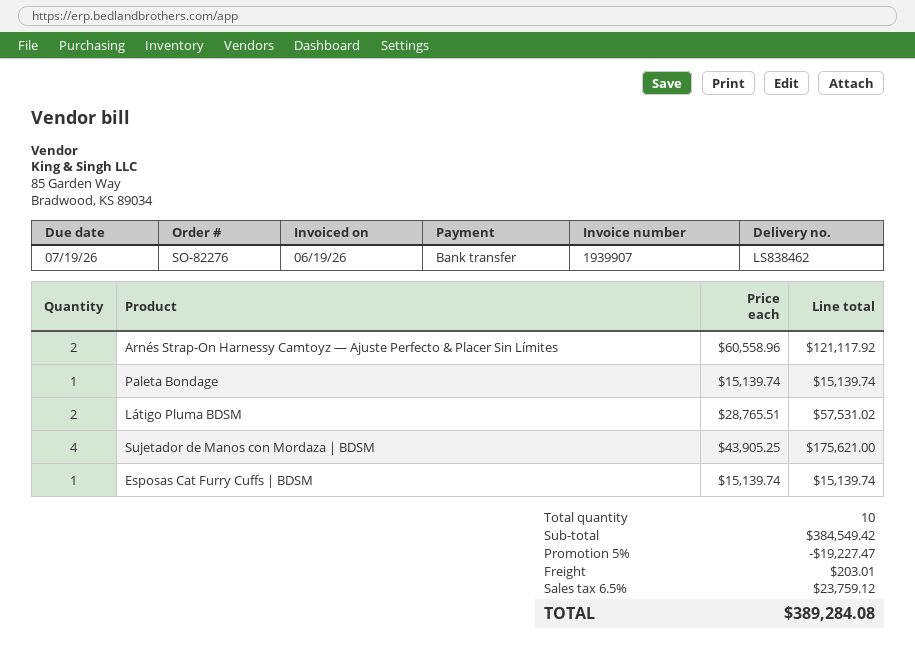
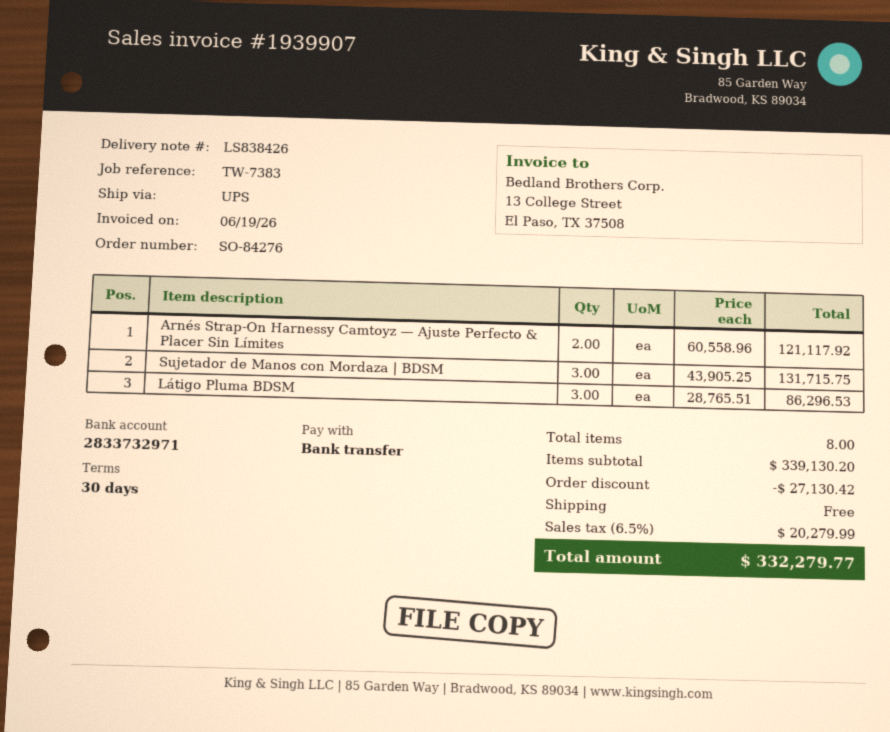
order number: SO-82276 -> SO-84276
delivery note number: LS838462 -> LS838426
Paleta Bondage: 1 x 15139.74 = 15139.74 -> none
Látigo Pluma BDSM: 2 x 28765.51 = 57531.02 -> 3 x 28765.51 = 86296.53
Sujetador de Manos con Mordaza | BDSM: 4 x 43905.25 = 175621.00 -> 3 x 43905.25 = 131715.75
Esposas Cat Furry Cuffs | BDSM: 1 x 15139.74 = 15139.74 -> none
total quantity: 10 -> 8
subtotal: 384549.42 -> 339130.20
discount: 19227.47 -> 27130.42
shipping: 203.01 -> 0.00
tax: 6.5% = 23759.12 -> 6.5% = 20279.99
total: 389284.08 -> 332279.77

